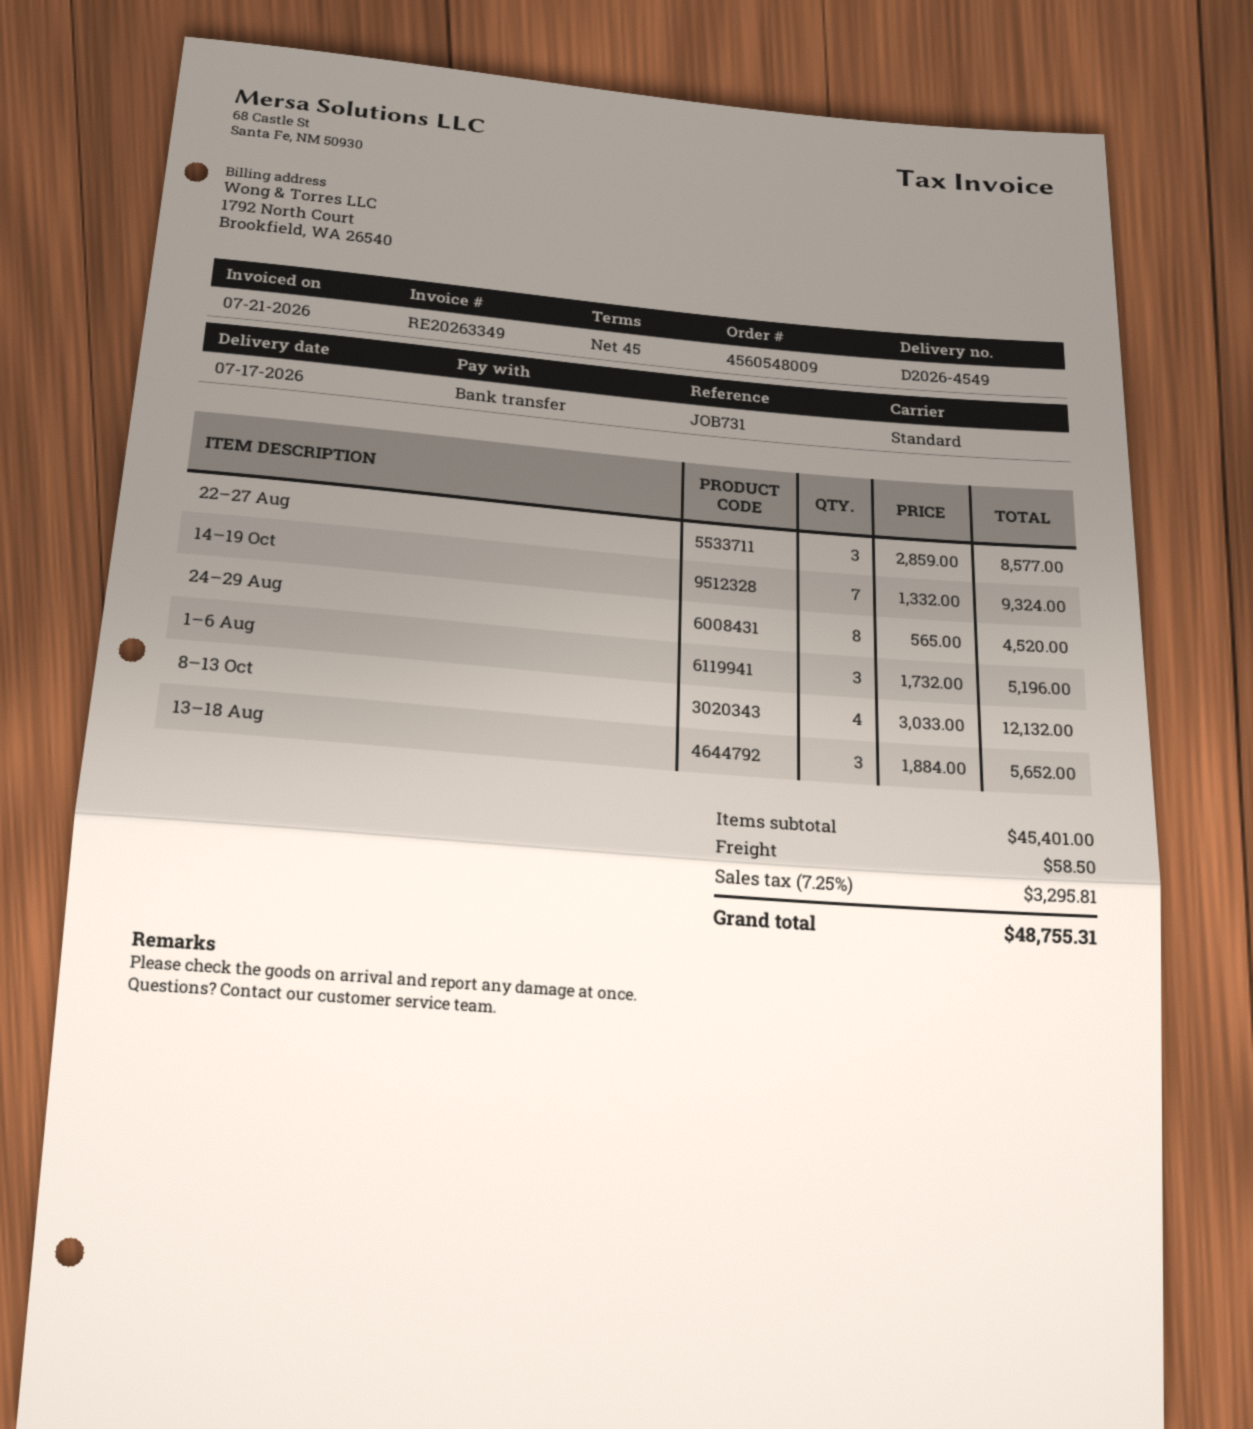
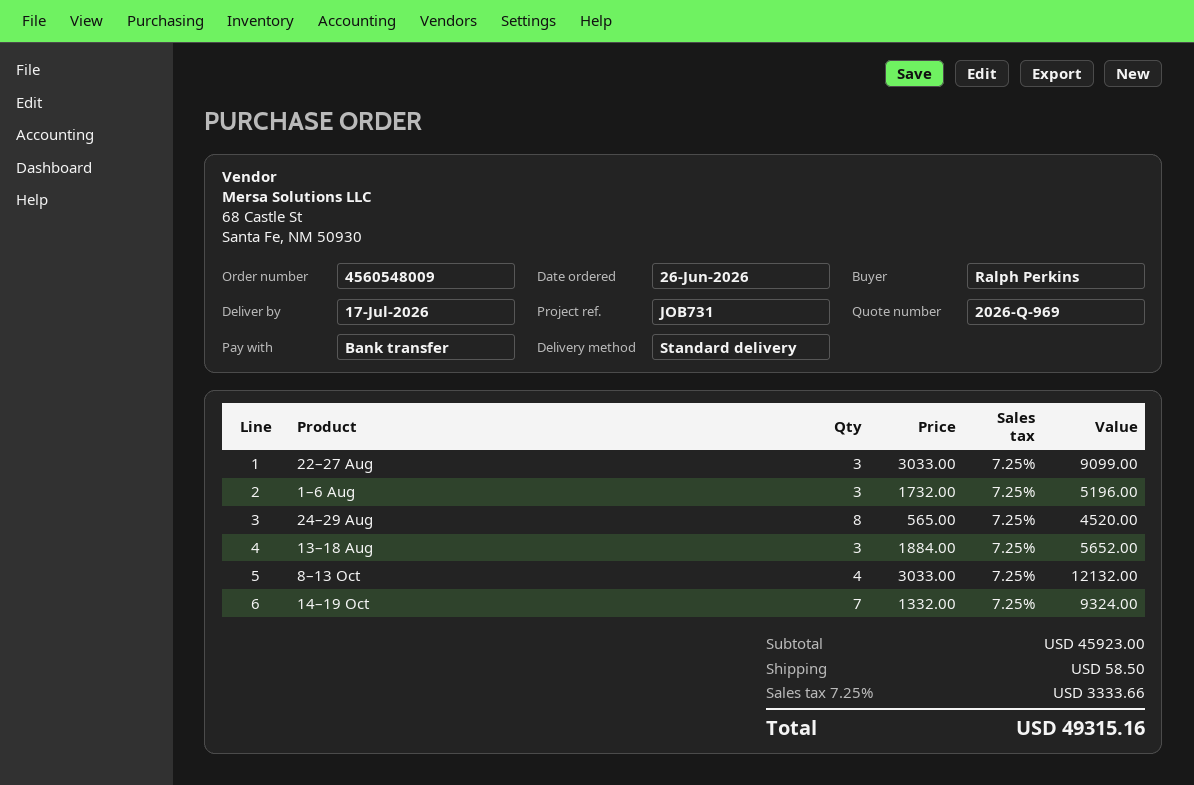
22–27 Aug: 3 x 2859.00 = 8577.00 -> 3 x 3033.00 = 9099.00
subtotal: 45401.00 -> 45923.00
tax: 7.25% = 3295.81 -> 7.25% = 3333.66
total: 48755.31 -> 49315.16

